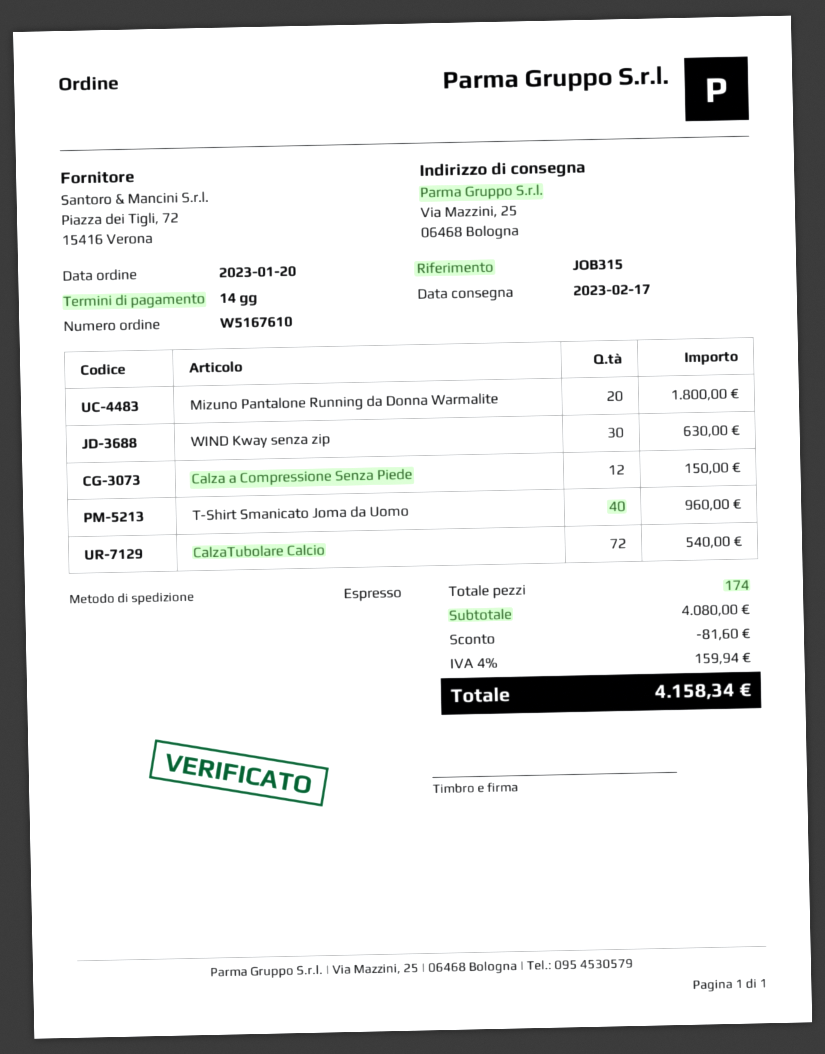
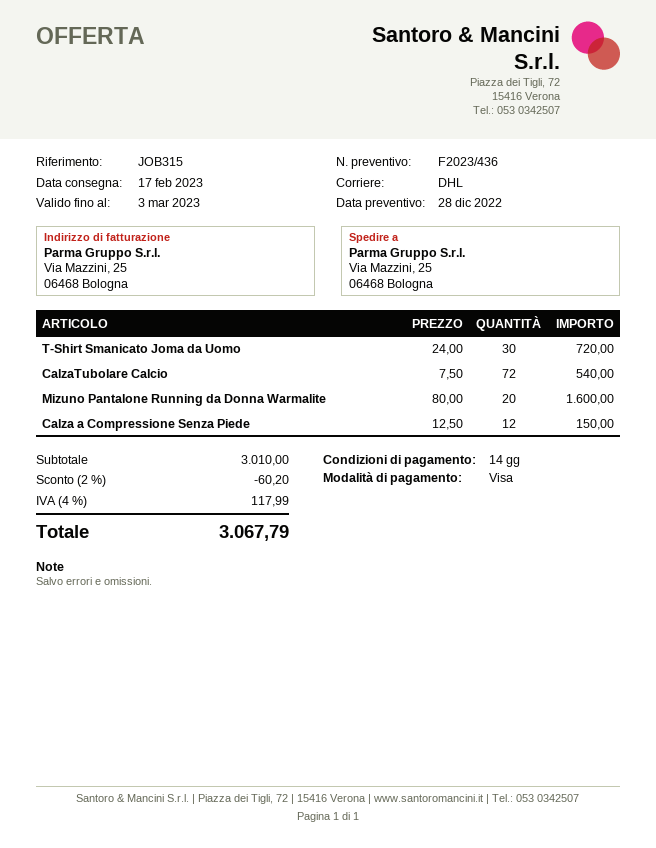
shipping method: express -> DHL
Mizuno Pantalone Running da Donna Warmalite: 20 for 1800.00 -> 20 for 1600.00
WIND Kway senza zip: 30 for 630.00 -> none
T-Shirt Smanicato Joma da Uomo: 40 for 960.00 -> 30 for 720.00
subtotal: 4080.00 -> 3010.00
discount: 81.60 -> 60.20
tax: 4% = 159.94 -> 4% = 117.99
total: 4158.34 -> 3067.79

